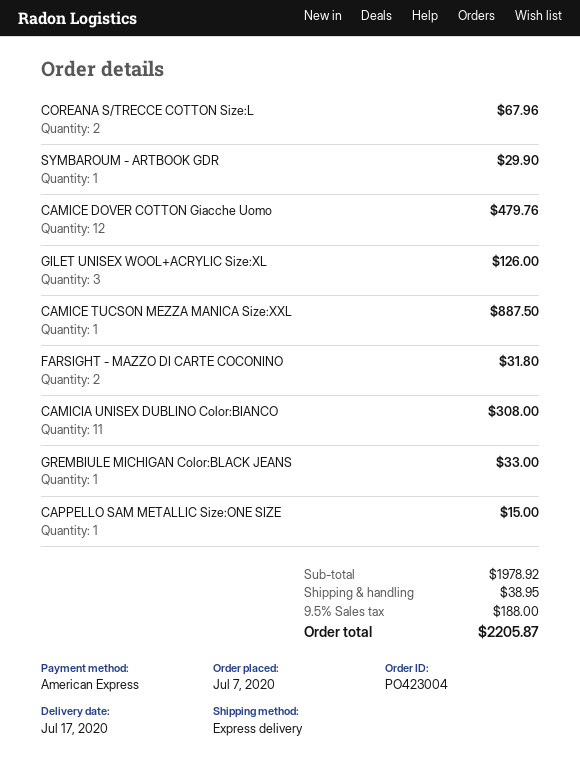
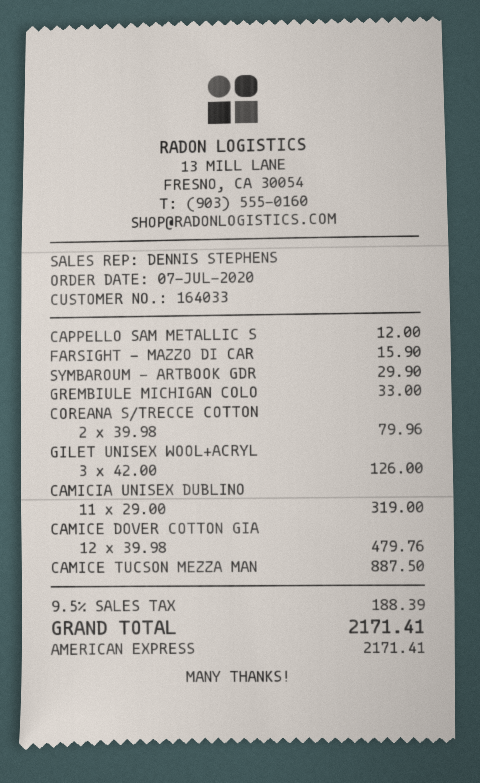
COREANA S/TRECCE COTTON Size:L: 2 for 67.96 -> 2 for 79.96
FARSIGHT - MAZZO DI CARTE COCONINO: 2 for 31.80 -> 1 for 15.90
CAMICIA UNISEX DUBLINO Color:BIANCO: 11 for 308.00 -> 11 for 319.00
CAPPELLO SAM METALLIC Size:ONE SIZE: 1 for 15.00 -> 1 for 12.00
shipping: 38.95 -> none
tax: 9.5% = 188.00 -> 9.5% = 188.39
total: 2205.87 -> 2171.41

